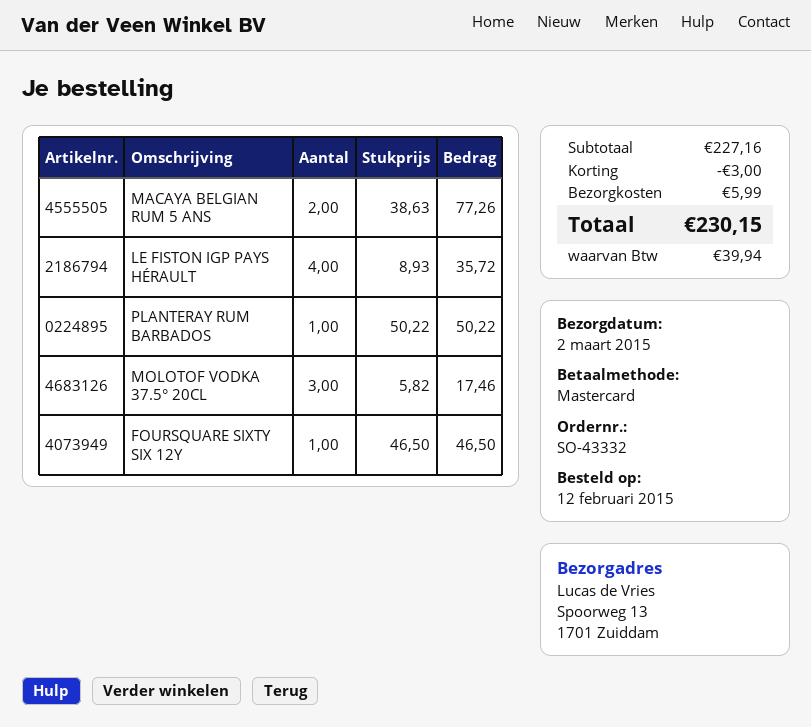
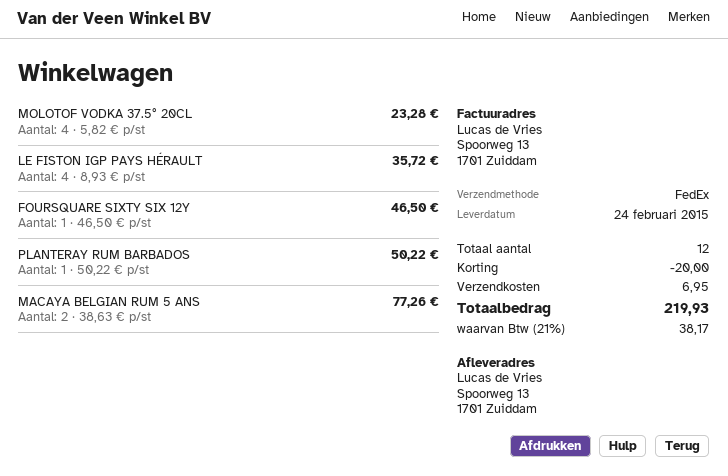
delivery date: 2015-03-02 -> 2015-02-24
MOLOTOF VODKA 37.5° 20CL: 3 x 5.82 = 17.46 -> 4 x 5.82 = 23.28
discount: 3.00 -> 20.00
shipping: 5.99 -> 6.95
tax: 39.94 -> 38.17
total: 230.15 -> 219.93

